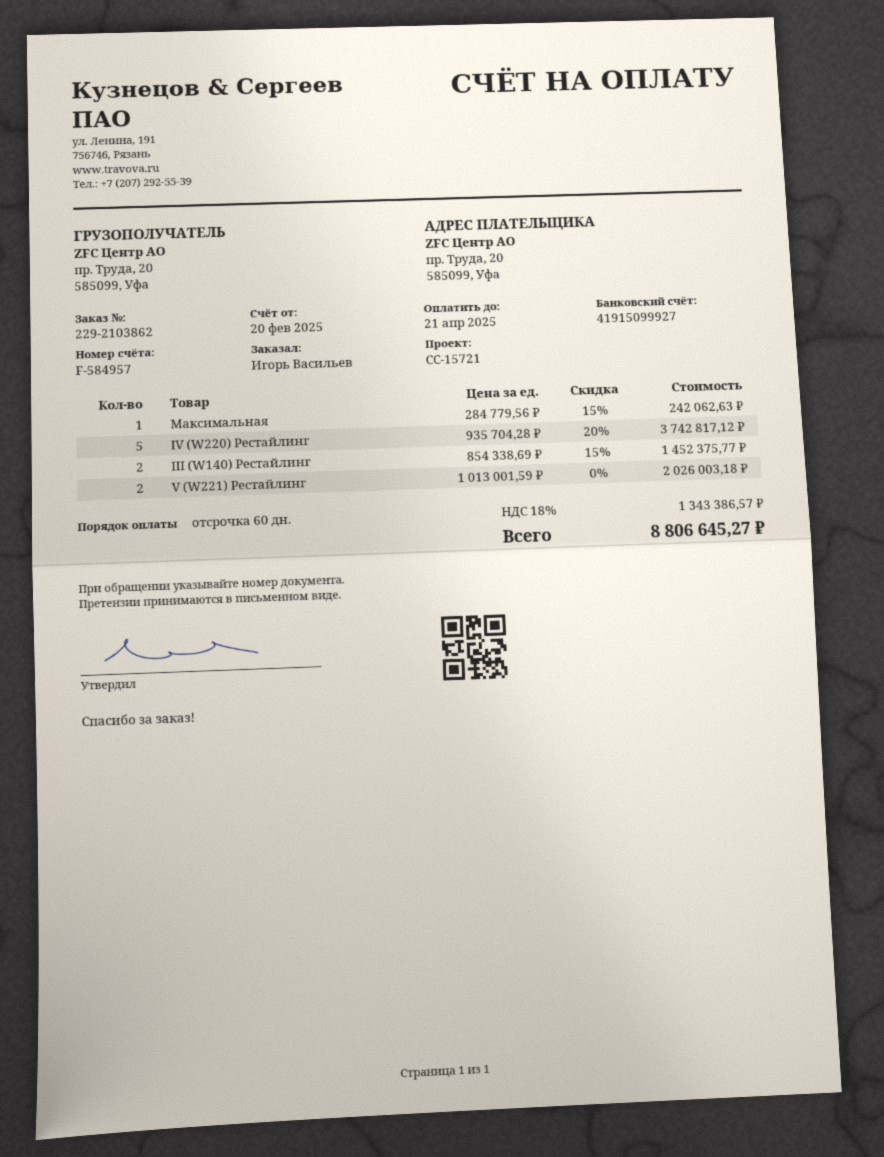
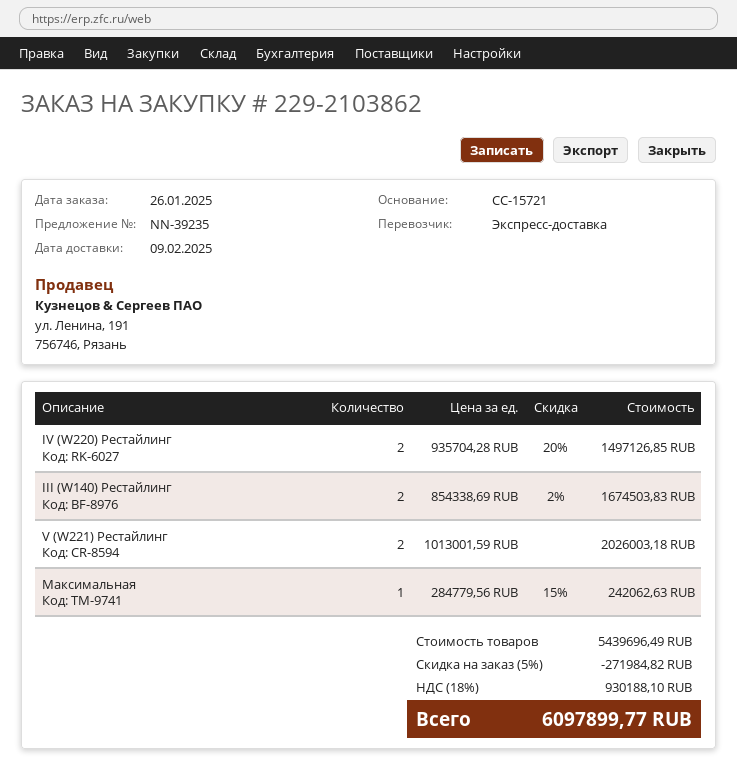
IV (W220) Рестайлинг: 5 x 935704.28 - 20% = 3742817.12 -> 2 x 935704.28 - 20% = 1497126.85
III (W140) Рестайлинг: 2 x 854338.69 - 15% = 1452375.77 -> 2 x 854338.69 - 2% = 1674503.83
discount: none -> 5% = 271984.82
tax: 18% = 1343386.57 -> 18% = 930188.10
total: 8806645.27 -> 6097899.77

